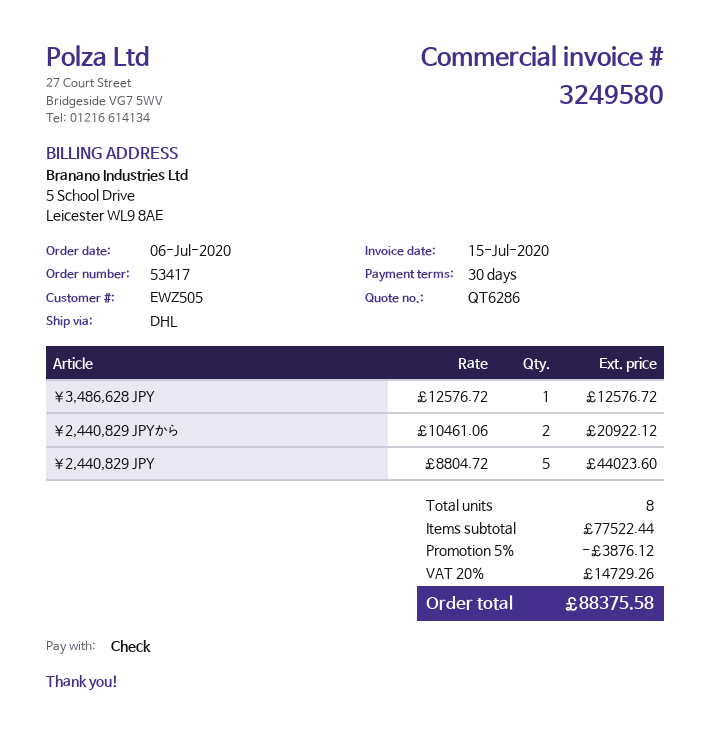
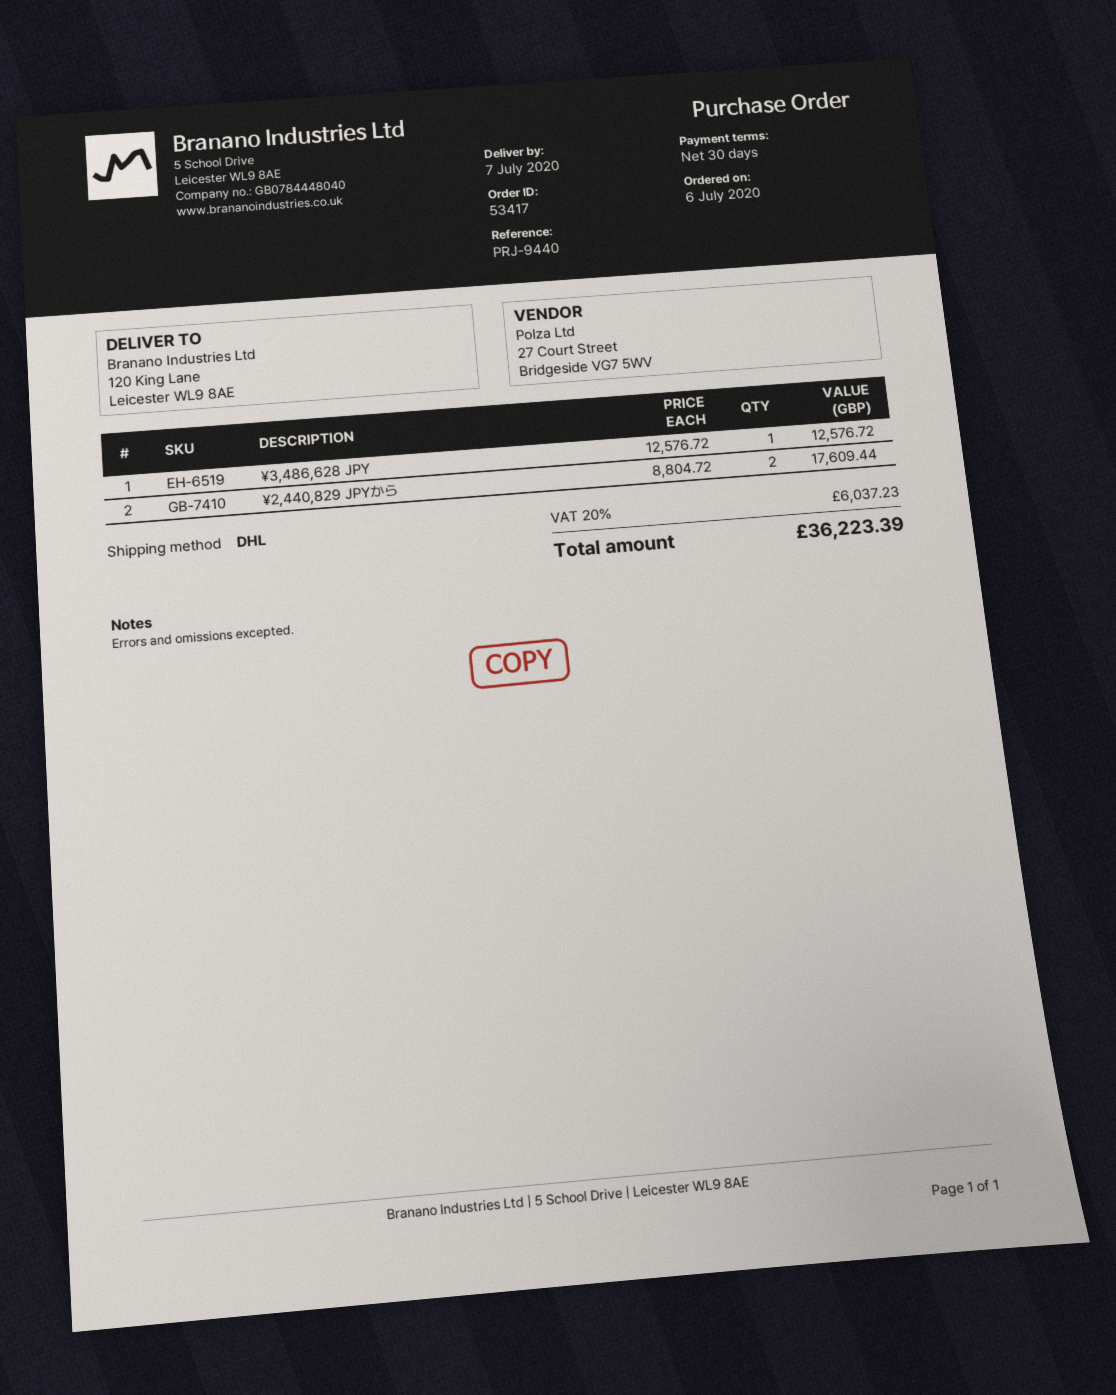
¥2,440,829 JPYから: 2 x 10461.06 = 20922.12 -> 2 x 8804.72 = 17609.44
¥2,440,829 JPY: 5 x 8804.72 = 44023.60 -> none
discount: 5% = 3876.12 -> none
tax: 20% = 14729.26 -> 20% = 6037.23
total: 88375.58 -> 36223.39

